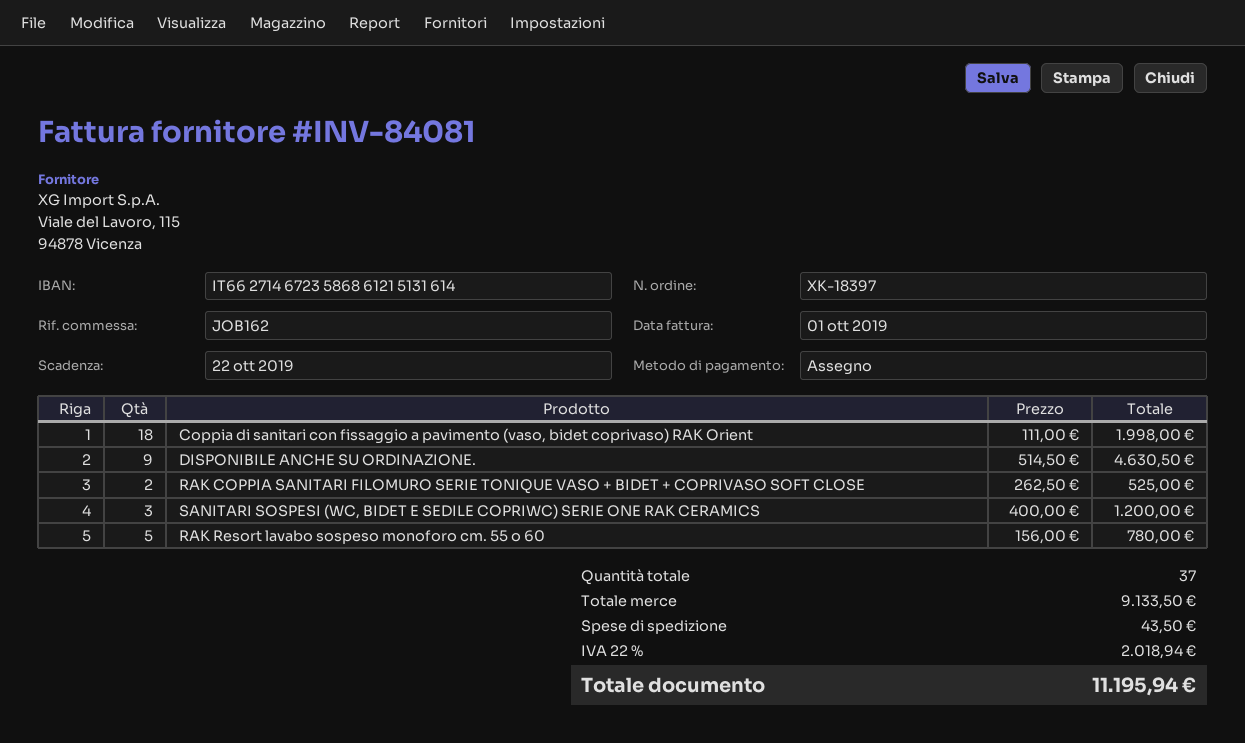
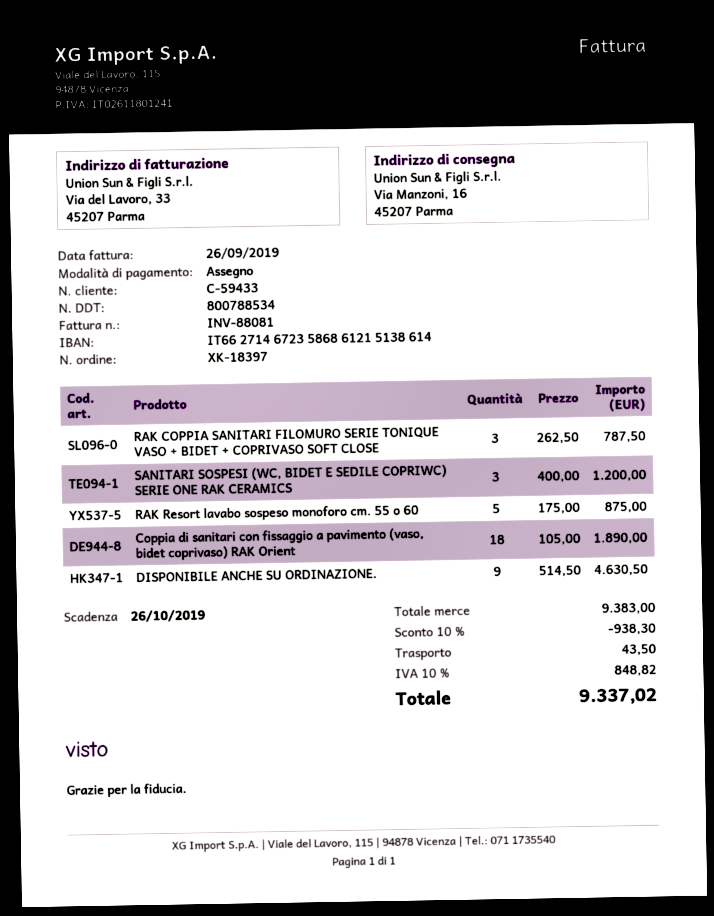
invoice number: INV-84081 -> INV-88081
invoice date: 2019-10-01 -> 2019-09-26
due date: 2019-10-22 -> 2019-10-26
bank account: IT6627146723586861215131614 -> IT6627146723586861215138614
Coppia di sanitari con fissaggio a pavimento (vaso, bidet coprivaso) RAK Orient: 18 x 111.00 = 1998.00 -> 18 x 105.00 = 1890.00
RAK COPPIA SANITARI FILOMURO SERIE TONIQUE VASO + BIDET + COPRIVASO SOFT CLOSE: 2 x 262.50 = 525.00 -> 3 x 262.50 = 787.50
RAK Resort lavabo sospeso monoforo cm. 55 o 60: 5 x 156.00 = 780.00 -> 5 x 175.00 = 875.00
subtotal: 9133.50 -> 9383.00
discount: none -> 10% = 938.30
tax: 22% = 2018.94 -> 10% = 848.82
total: 11195.94 -> 9337.02

